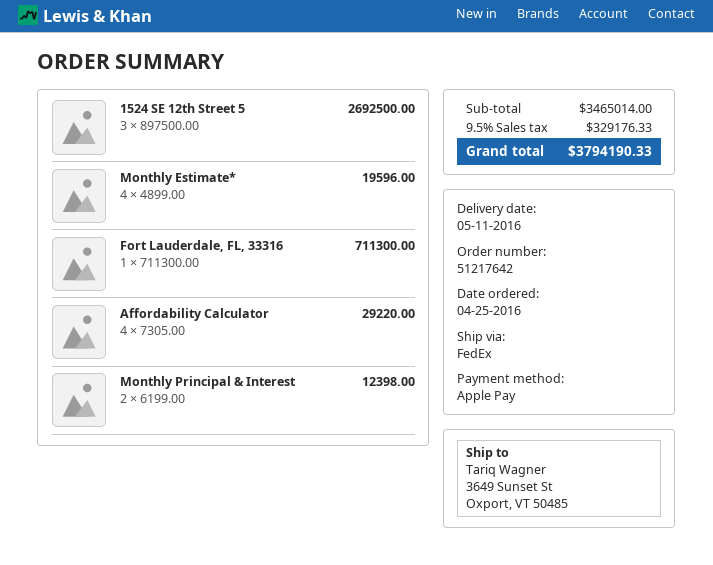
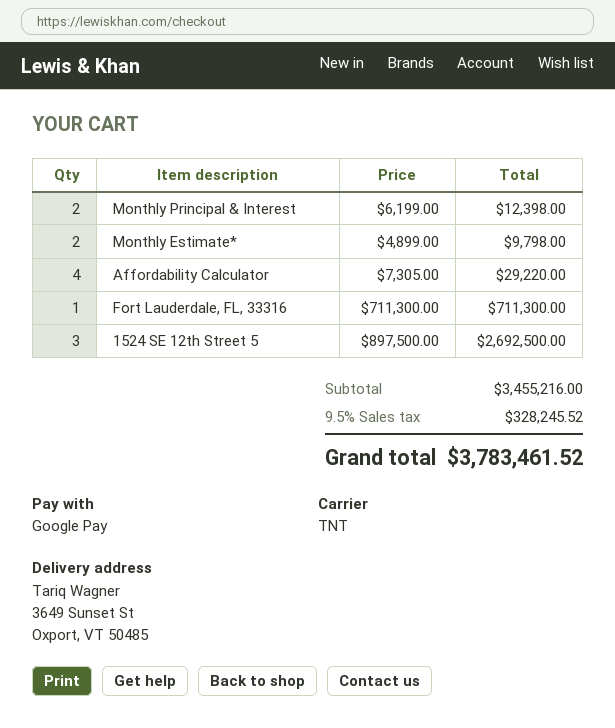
payment method: Apple Pay -> Google Pay
shipping method: FedEx -> TNT
Monthly Estimate*: 4 x 4899.00 = 19596.00 -> 2 x 4899.00 = 9798.00
subtotal: 3465014.00 -> 3455216.00
tax: 9.5% = 329176.33 -> 9.5% = 328245.52
total: 3794190.33 -> 3783461.52

